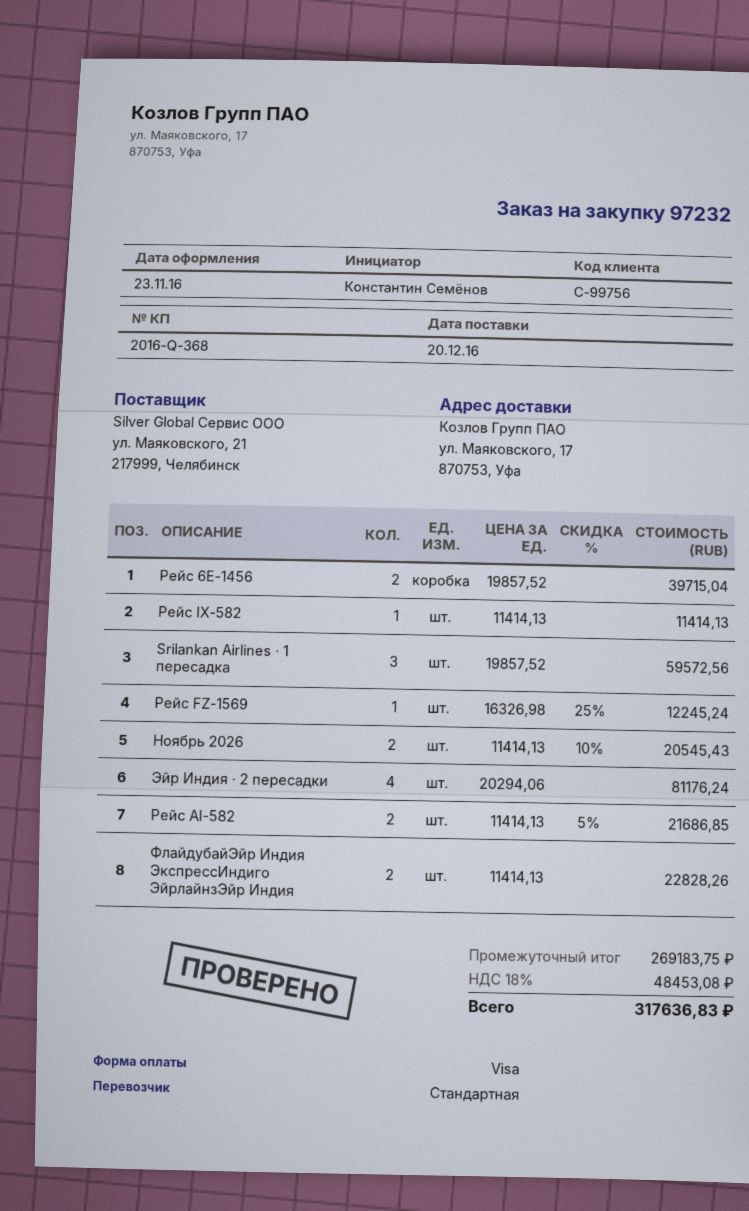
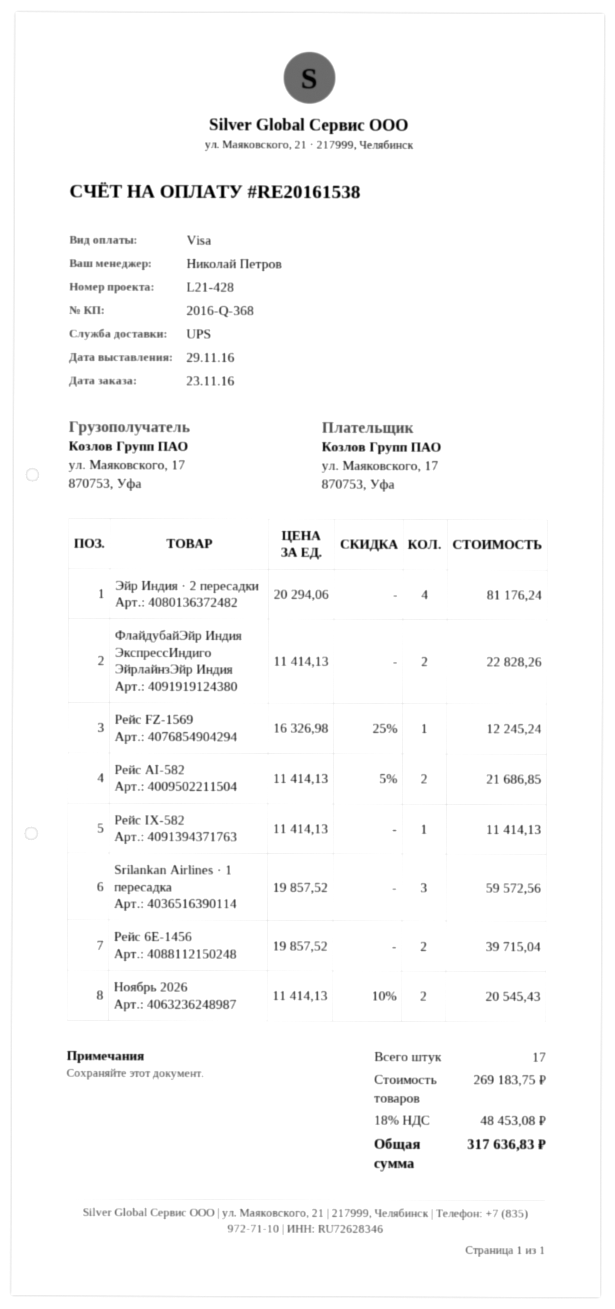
shipping method: standard -> UPS

